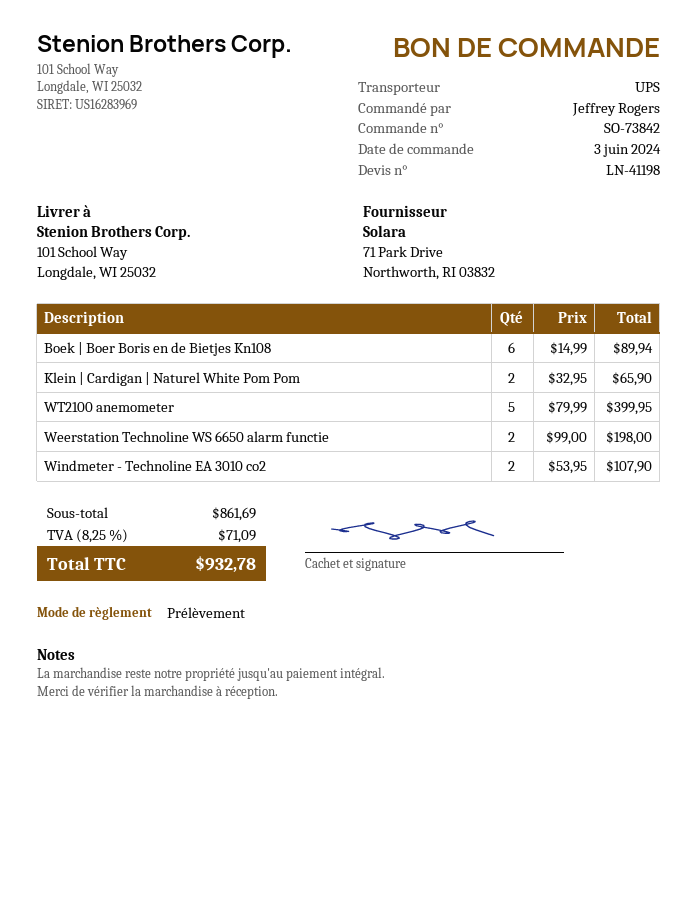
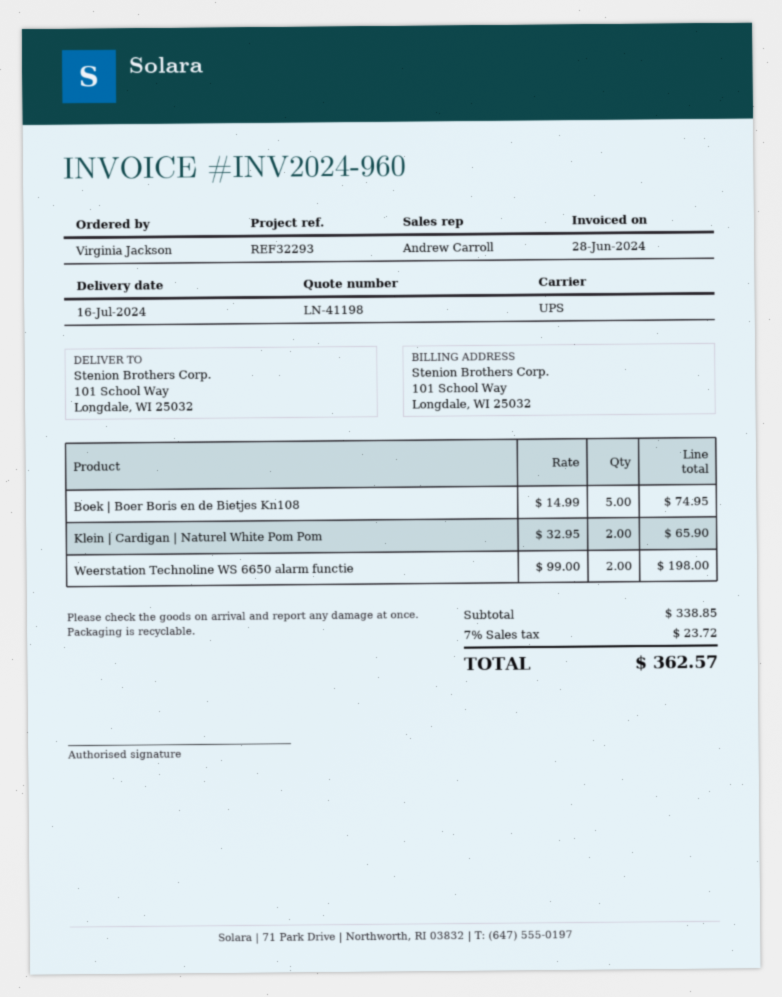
ordered by: Jeffrey Rogers -> Virginia Jackson
Boek | Boer Boris en de Bietjes Kn108: 6 x 14.99 = 89.94 -> 5 x 14.99 = 74.95
WT2100 anemometer: 5 x 79.99 = 399.95 -> none
Windmeter - Technoline EA 3010 co2: 2 x 53.95 = 107.90 -> none
subtotal: 861.69 -> 338.85
tax: 8.25% = 71.09 -> 7% = 23.72
total: 932.78 -> 362.57

